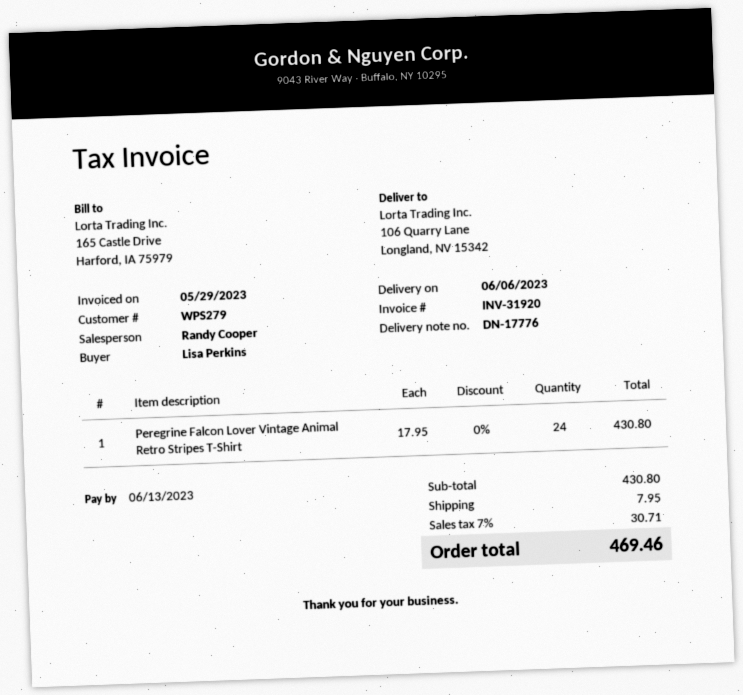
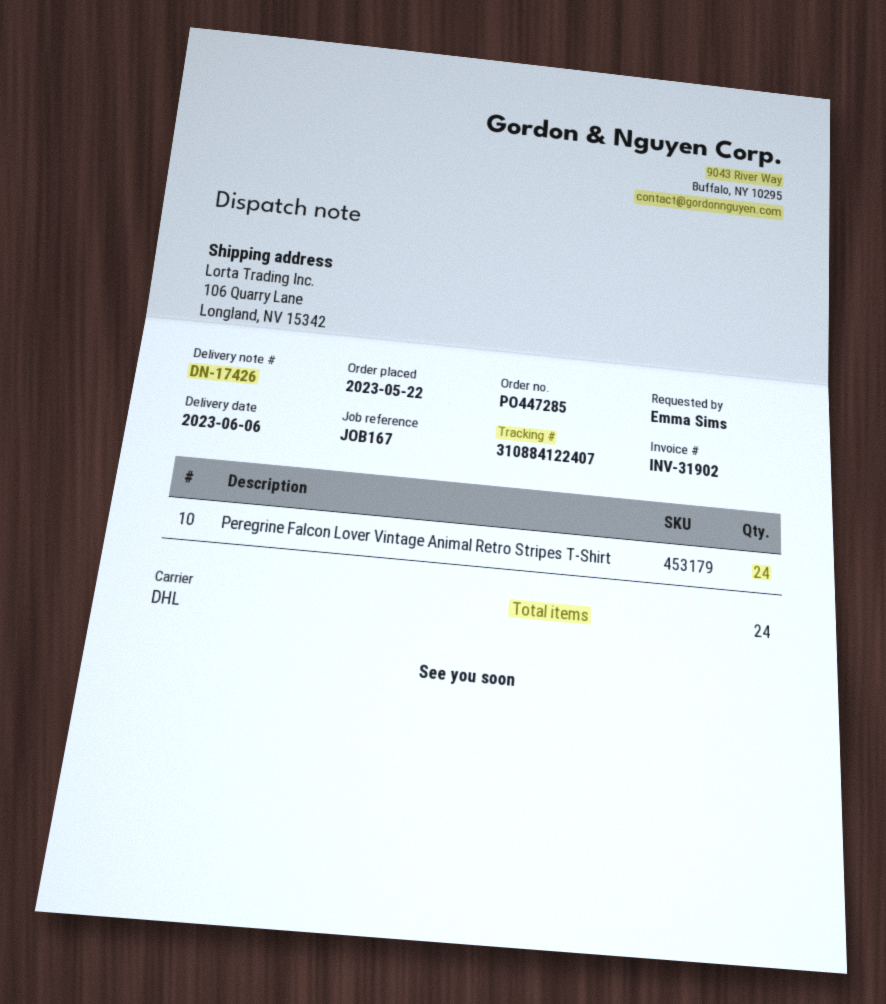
delivery note number: DN-17776 -> DN-17426
invoice number: INV-31920 -> INV-31902
ordered by: Lisa Perkins -> Emma Sims

